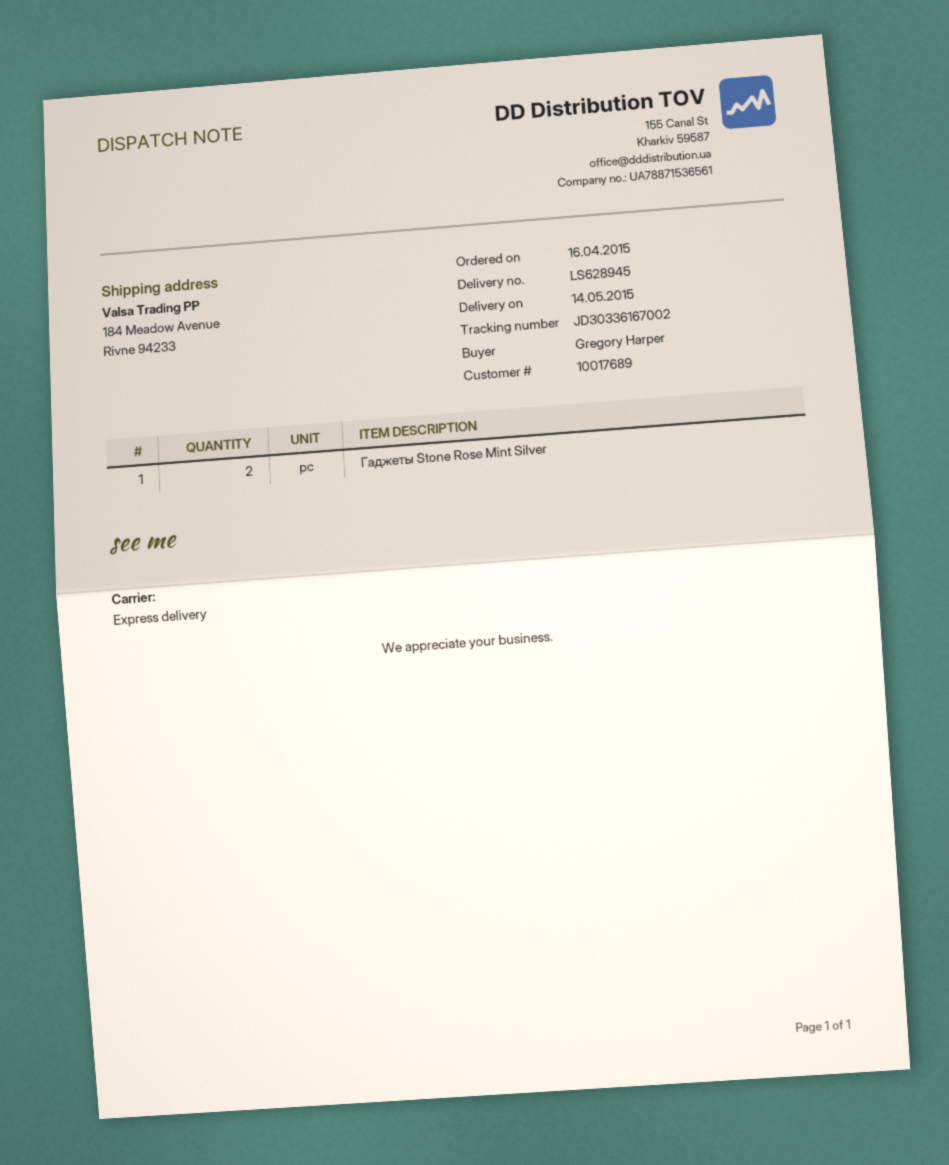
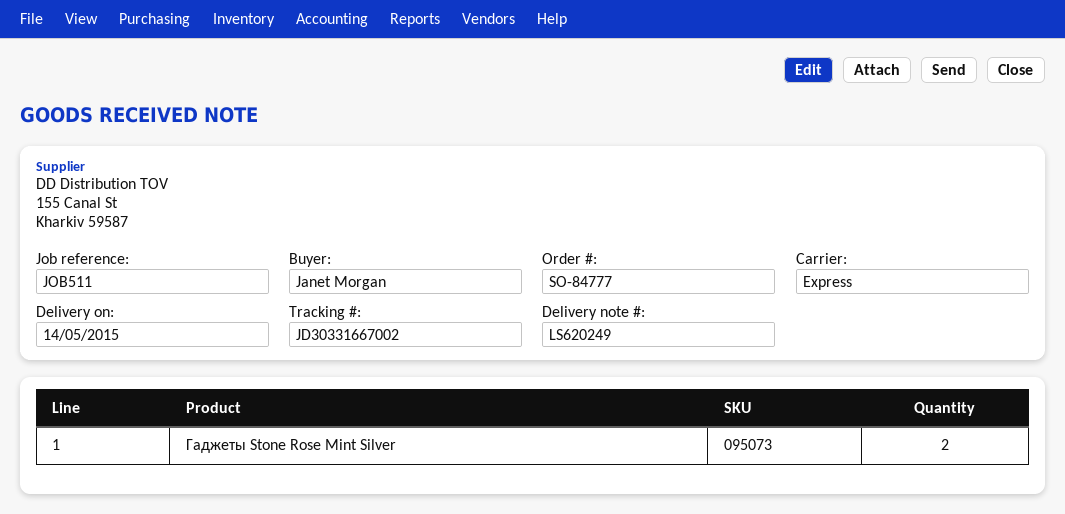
delivery note number: LS628945 -> LS620249
ordered by: Gregory Harper -> Janet Morgan
tracking number: JD30336167002 -> JD30331667002

